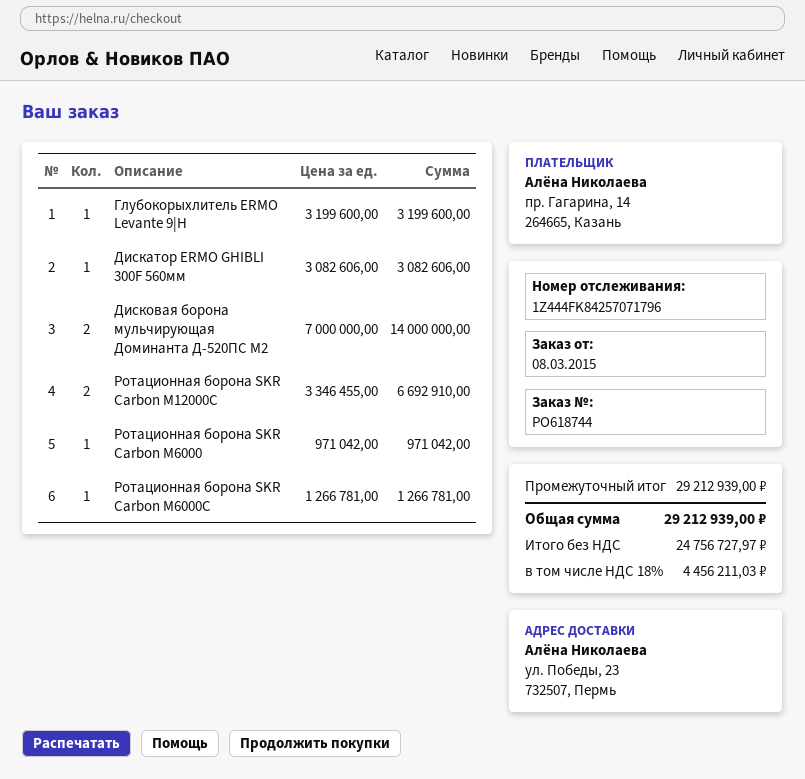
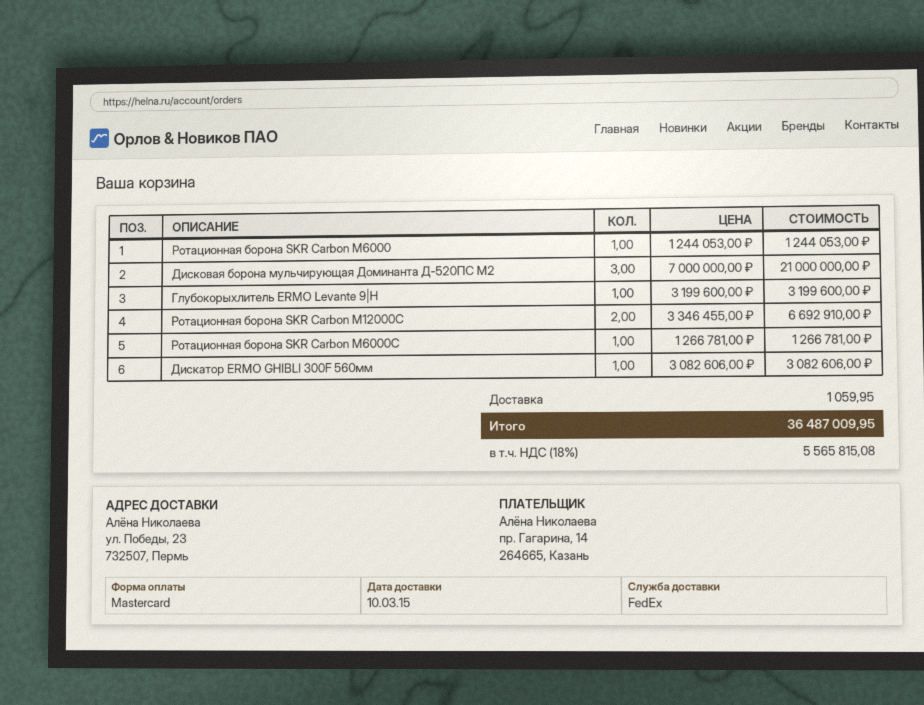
Дисковая борона мульчирующая Доминанта Д-520ПС М2: 2 x 7000000.00 = 14000000.00 -> 3 x 7000000.00 = 21000000.00
Ротационная борона SKR Carbon М6000: 1 x 971042.00 = 971042.00 -> 1 x 1244053.00 = 1244053.00
shipping: none -> 1059.95
tax: 18% = 4456211.03 -> 18% = 5565815.08
total: 29212939.00 -> 36487009.95

